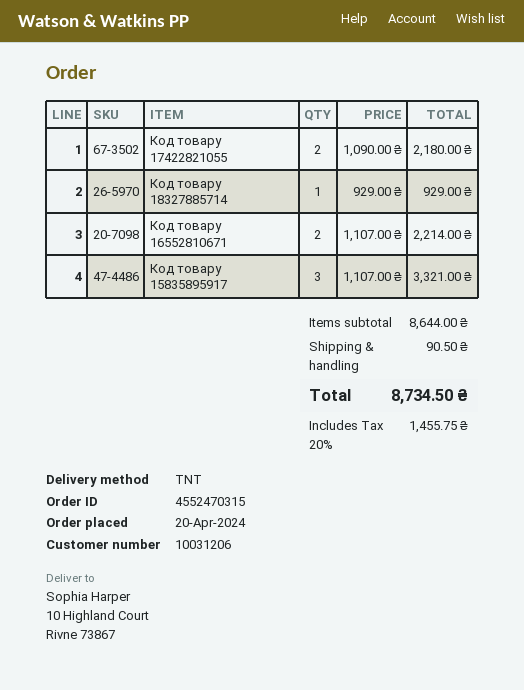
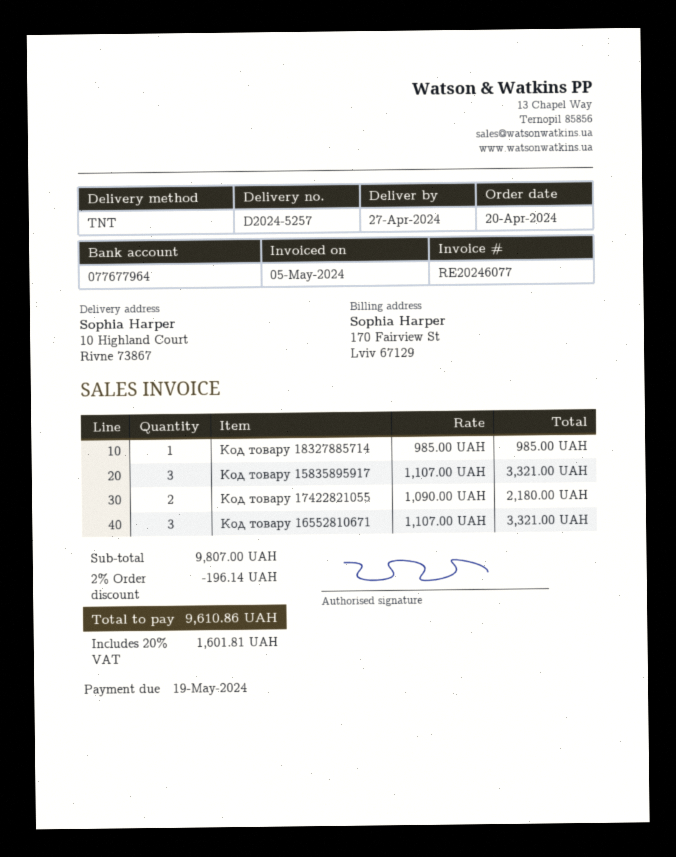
Код товару 18327885714: 1 x 929.00 = 929.00 -> 1 x 985.00 = 985.00
Код товару 16552810671: 2 x 1107.00 = 2214.00 -> 3 x 1107.00 = 3321.00
subtotal: 8644.00 -> 9807.00
discount: none -> 2% = 196.14
shipping: 90.50 -> none
tax: 20% = 1455.75 -> 20% = 1601.81
total: 8734.50 -> 9610.86

